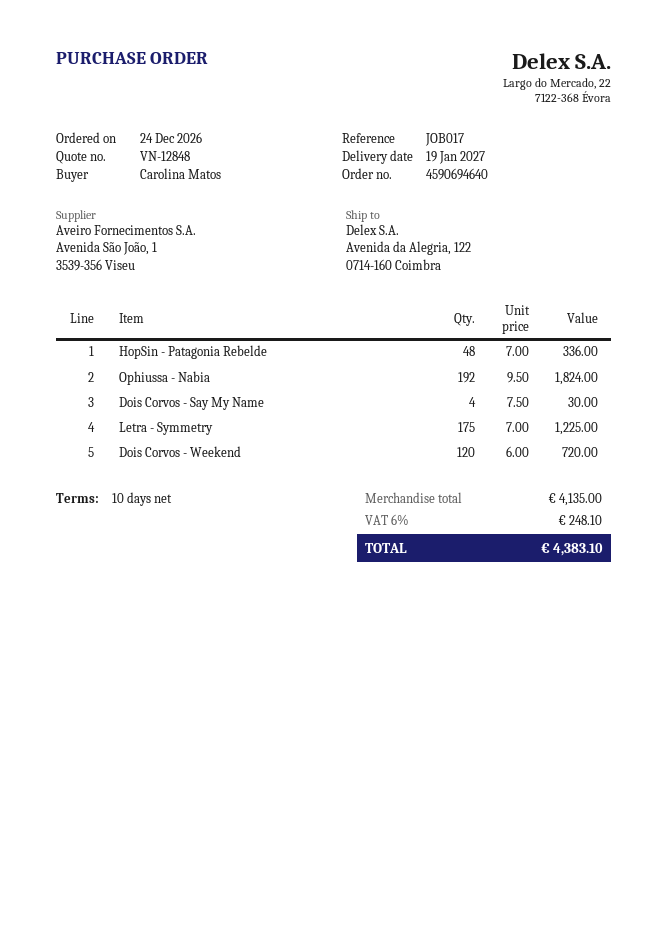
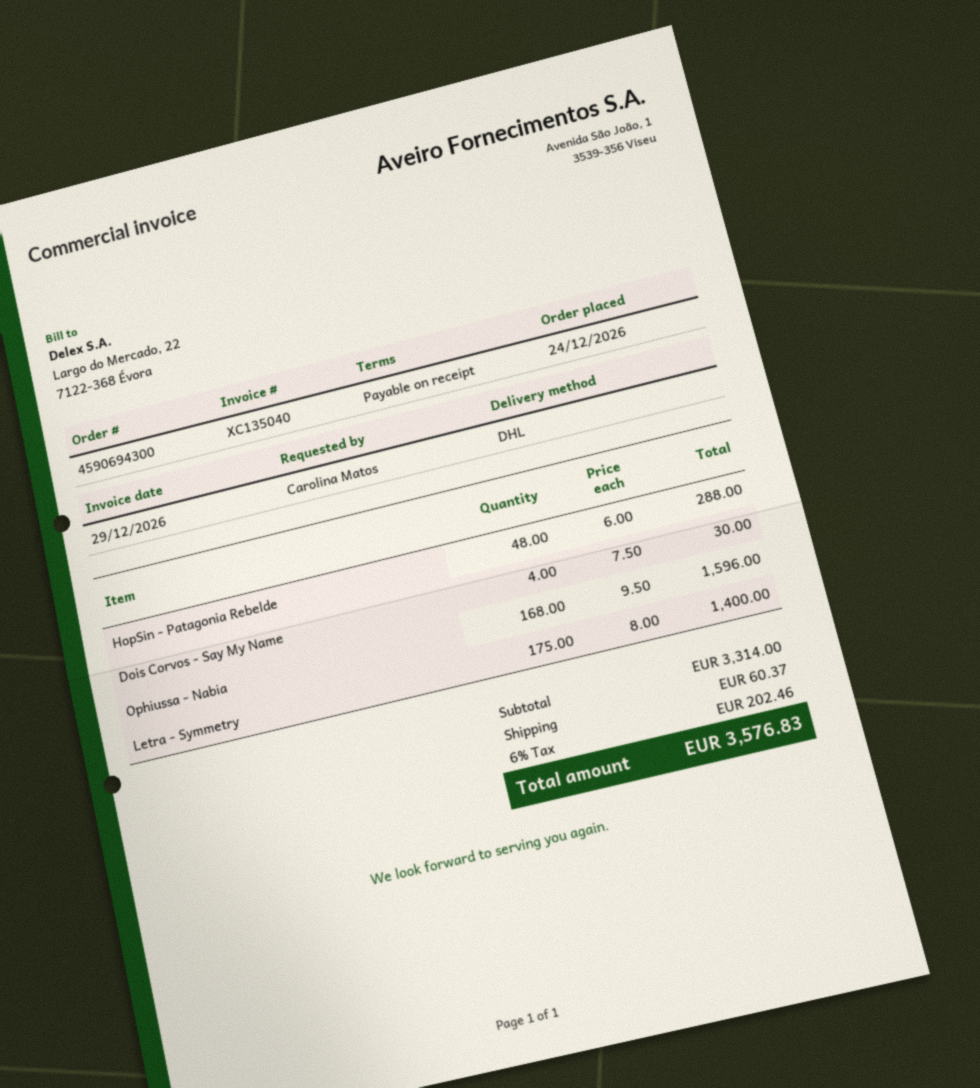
order number: 4590694640 -> 4590694300
payment terms: 10 days -> on receipt
HopSin - Patagonia Rebelde: 48 x 7.00 = 336.00 -> 48 x 6.00 = 288.00
Ophiussa - Nabia: 192 x 9.50 = 1824.00 -> 168 x 9.50 = 1596.00
Letra - Symmetry: 175 x 7.00 = 1225.00 -> 175 x 8.00 = 1400.00
Dois Corvos - Weekend: 120 x 6.00 = 720.00 -> none
subtotal: 4135.00 -> 3314.00
shipping: none -> 60.37
tax: 6% = 248.10 -> 6% = 202.46
total: 4383.10 -> 3576.83

